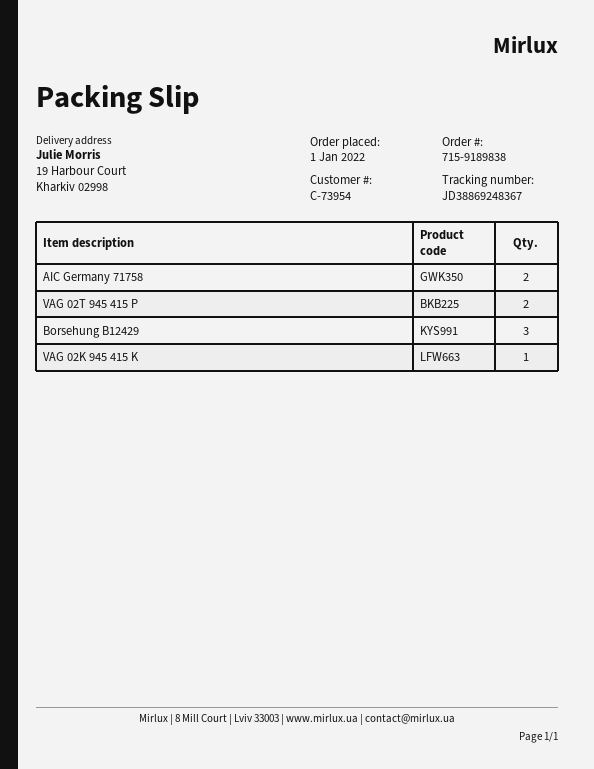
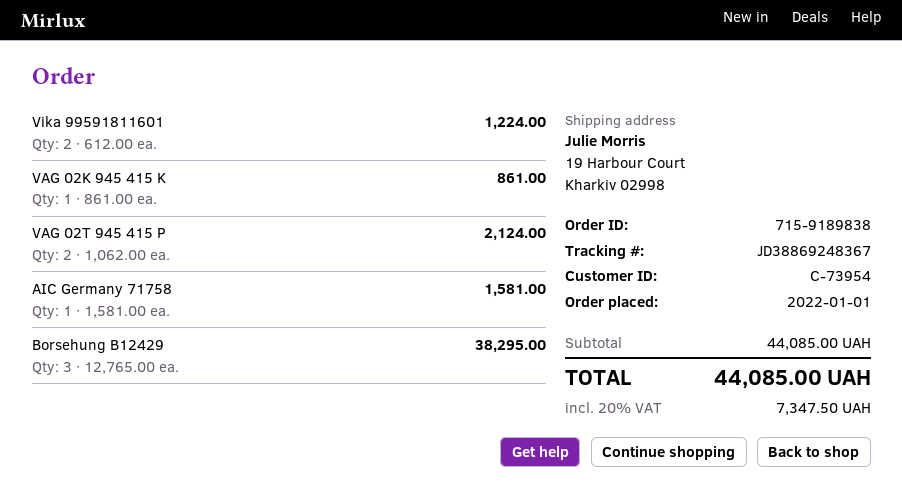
AIC Germany 71758: 2 -> 1
Vika 99591811601: none -> 2

